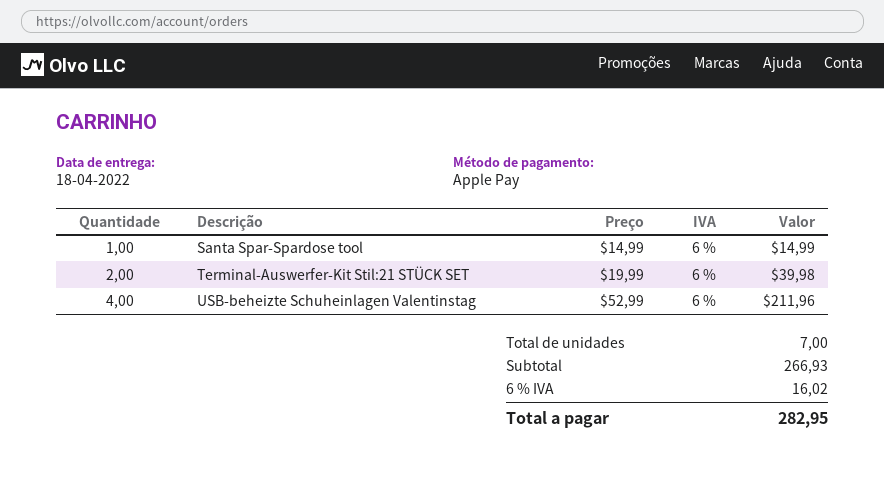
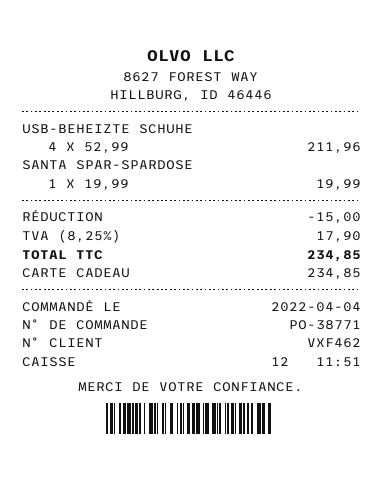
payment method: Apple Pay -> gift card
Santa Spar-Spardose tool: 1 x 14.99 = 14.99 -> 1 x 19.99 = 19.99
Terminal-Auswerfer-Kit Stil:21 STÜCK SET: 2 x 19.99 = 39.98 -> none
discount: none -> 15.00
tax: 6% = 16.02 -> 8.25% = 17.90
total: 282.95 -> 234.85

